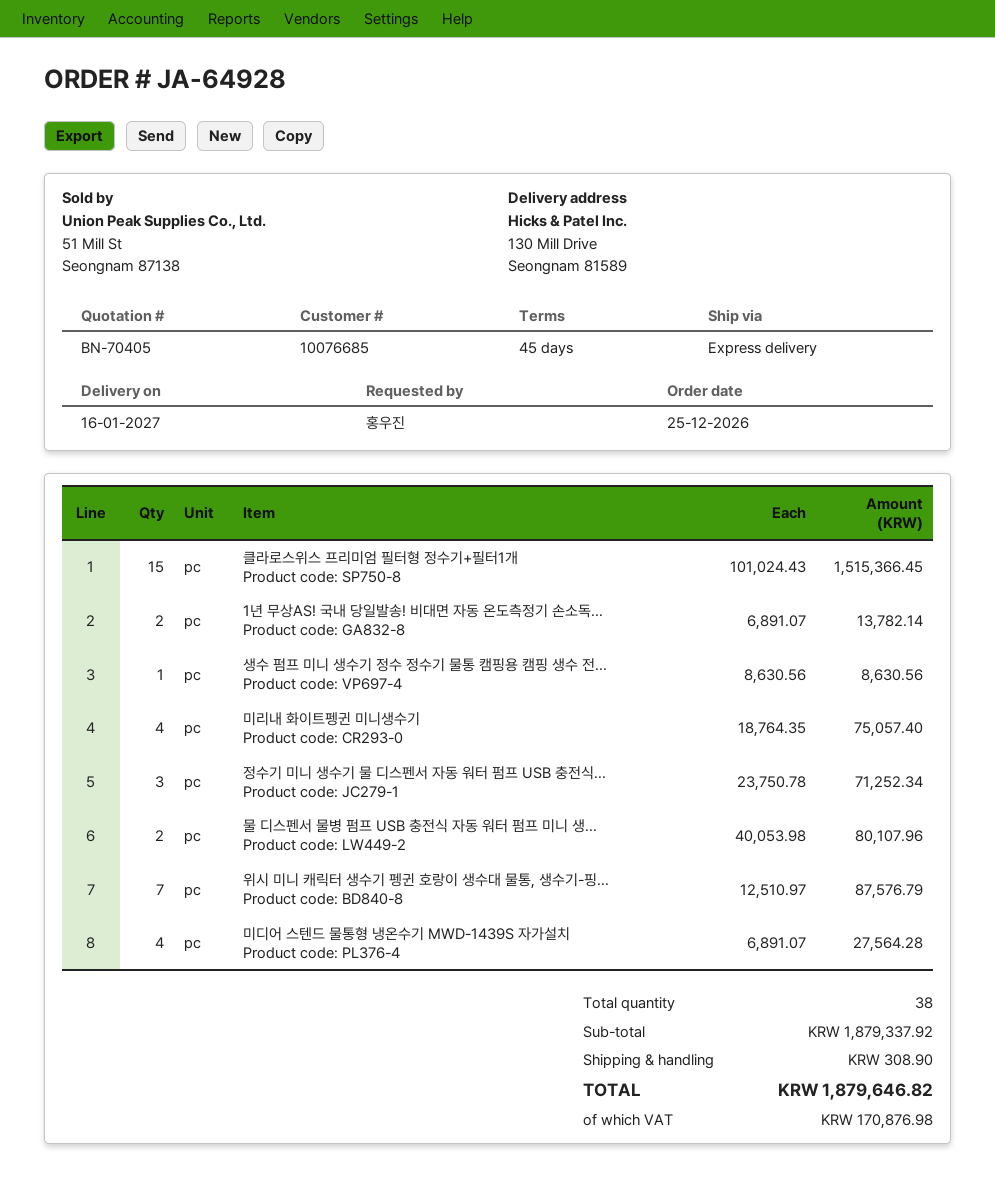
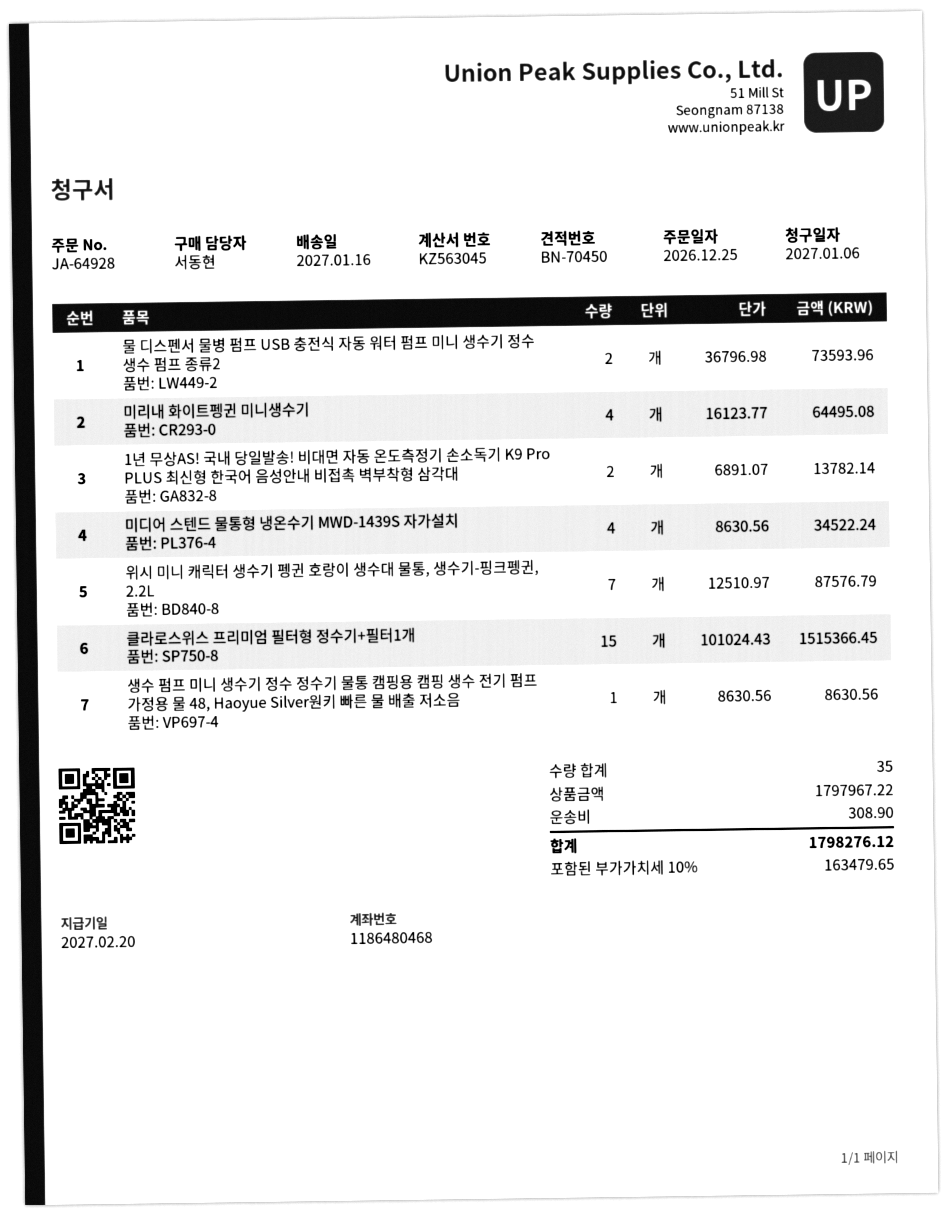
quote number: BN-70405 -> BN-70450
ordered by: 홍우진 -> 서동현
미리내 화이트펭귄 미니생수기: 4 x 18764.35 = 75057.40 -> 4 x 16123.77 = 64495.08
정수기 미니 생수기 물 디스펜서 자동 워터 펌프 USB 충전식...: 3 x 23750.78 = 71252.34 -> none
물 디스펜서 물병 펌프 USB 충전식 자동 워터 펌프 미니 생...: 2 x 40053.98 = 80107.96 -> 2 x 36796.98 = 73593.96
미디어 스텐드 물통형 냉온수기 MWD-1439S 자가설치: 4 x 6891.07 = 27564.28 -> 4 x 8630.56 = 34522.24
total quantity: 38 -> 35
subtotal: 1879337.92 -> 1797967.22
tax: 170876.98 -> 163479.65
total: 1879646.82 -> 1798276.12

